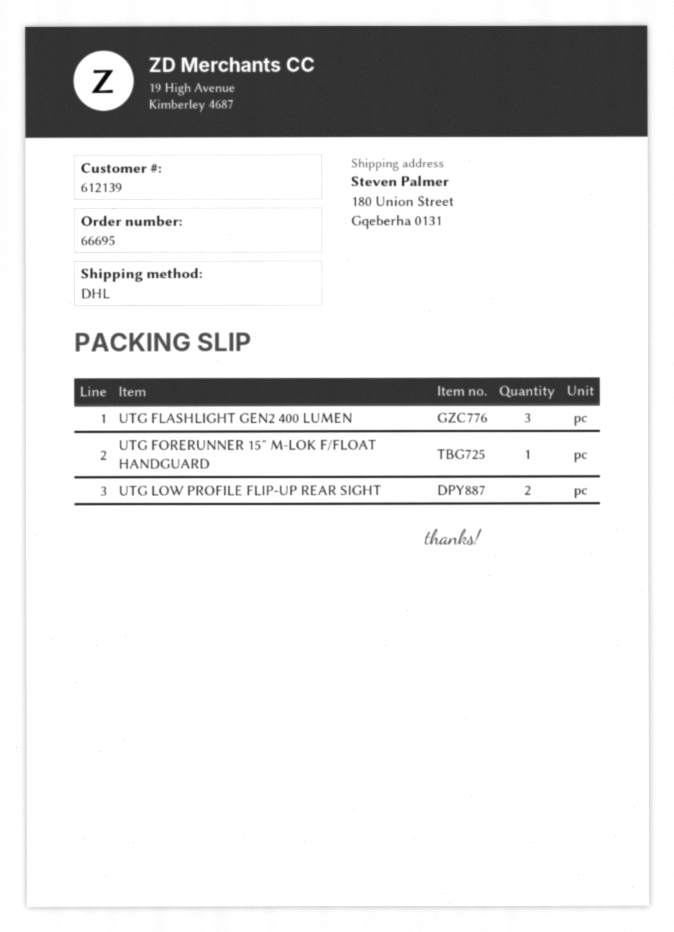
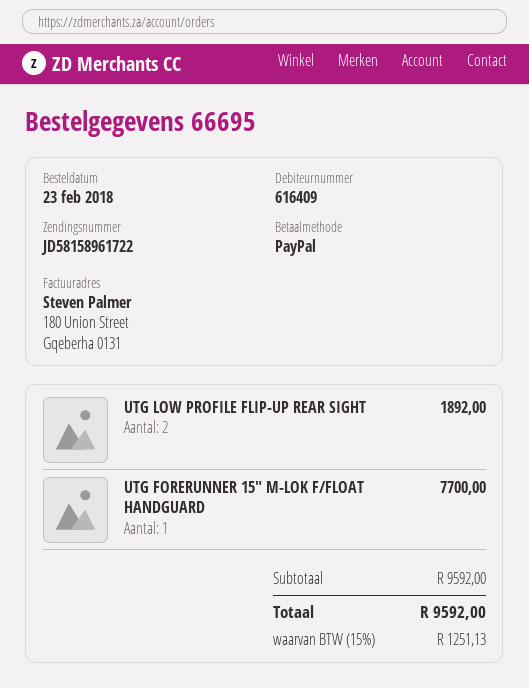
customer number: 612139 -> 616409
UTG FLASHLIGHT GEN2 400 LUMEN: 3 -> none

